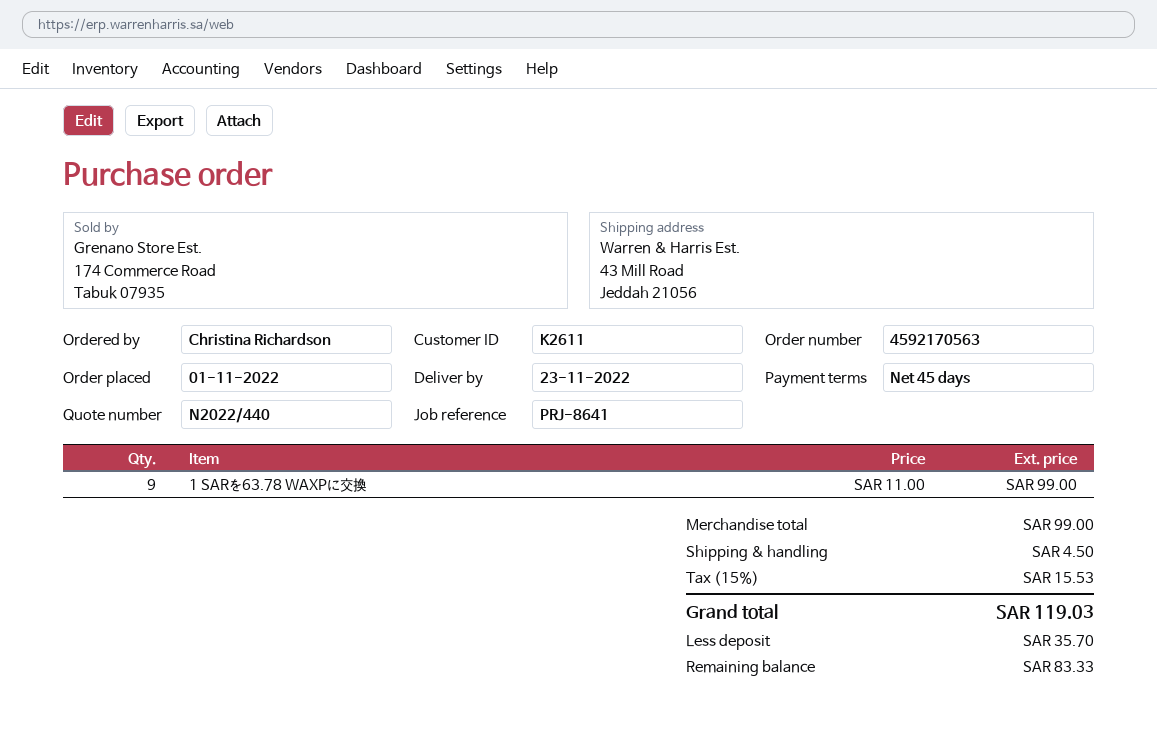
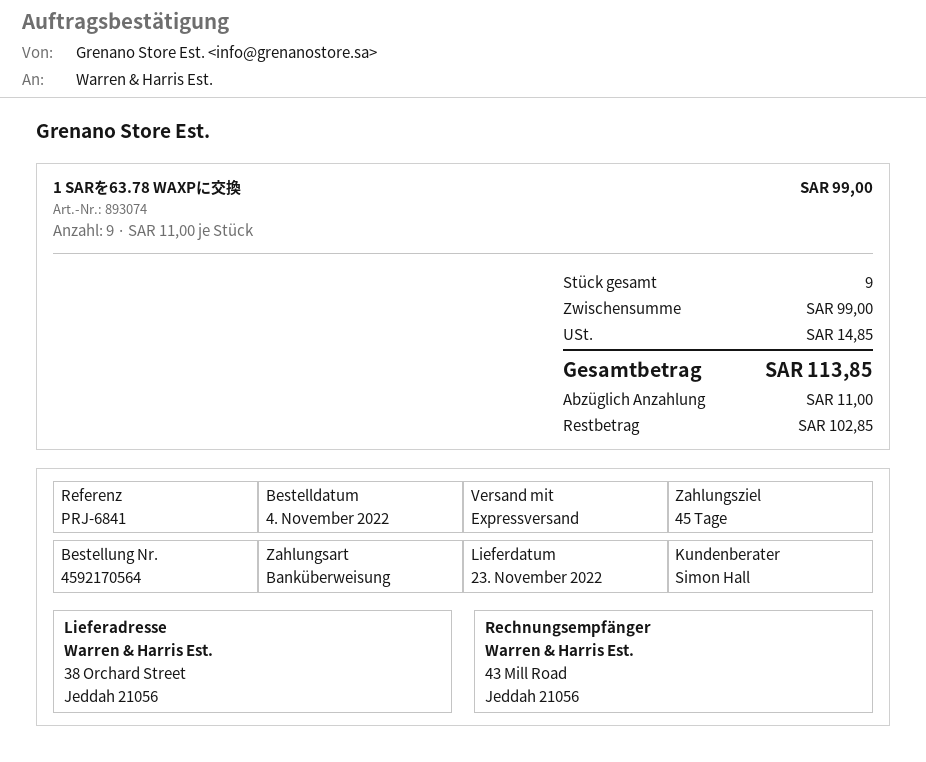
order number: 4592170563 -> 4592170564
order date: 2022-11-01 -> 2022-11-04
reference: PRJ-8641 -> PRJ-6841
ship to: 43 Mill Road, Jeddah 21056 -> 38 Orchard Street, Jeddah 21056
shipping: 4.50 -> none
tax: 15.53 -> 14.85
total: 119.03 -> 113.85
deposit: 35.70 -> 11.00
balance: 83.33 -> 102.85

